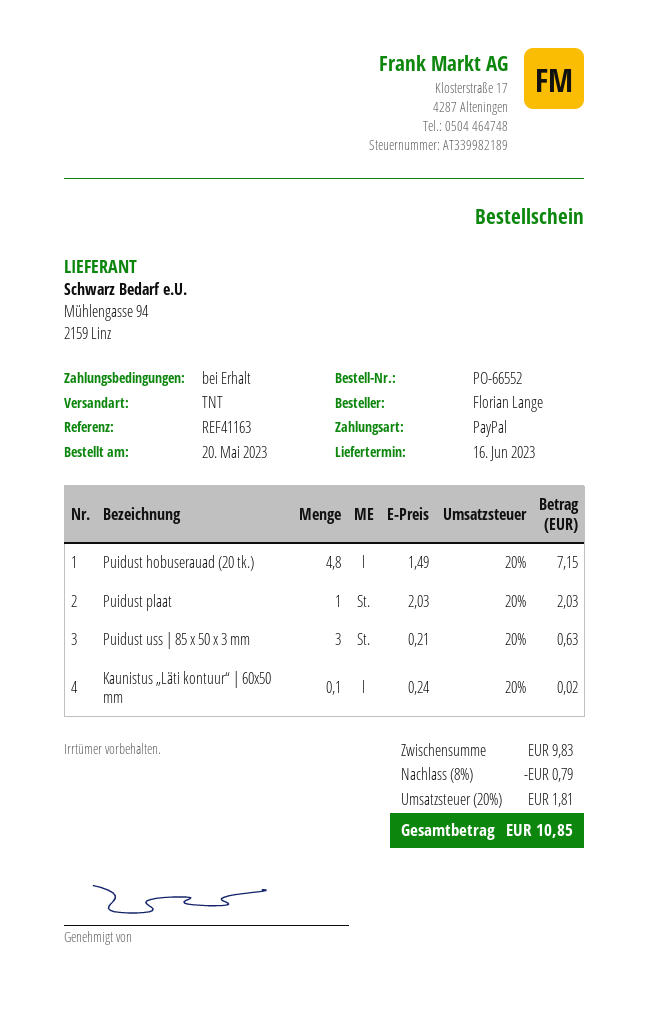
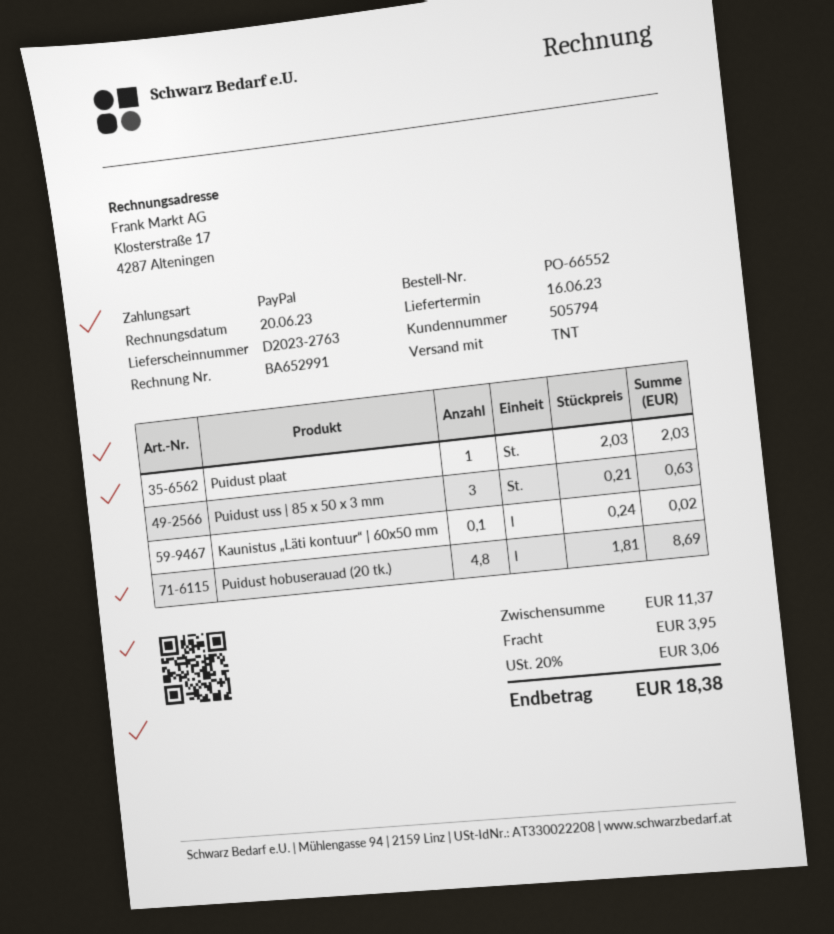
Puidust hobuserauad (20 tk.): 4.8 x 1.49 = 7.15 -> 4.8 x 1.81 = 8.69
subtotal: 9.83 -> 11.37
discount: 8% = 0.79 -> none
shipping: none -> 3.95
tax: 20% = 1.81 -> 20% = 3.06
total: 10.85 -> 18.38

